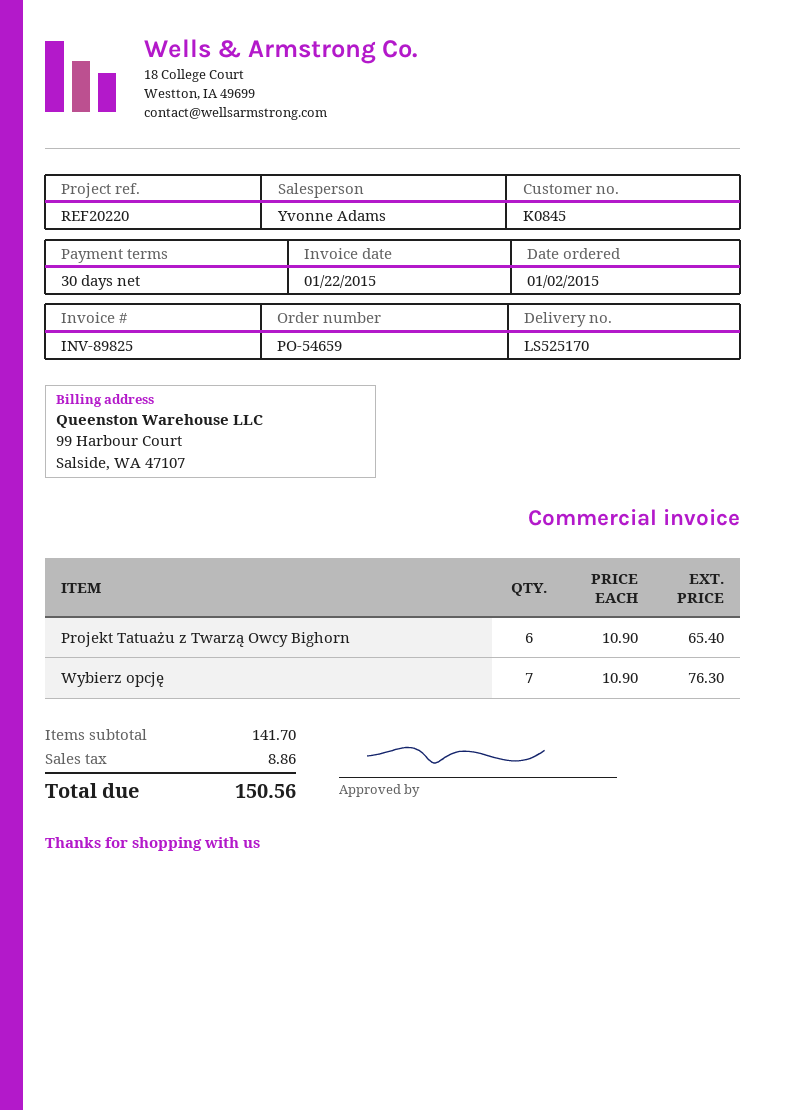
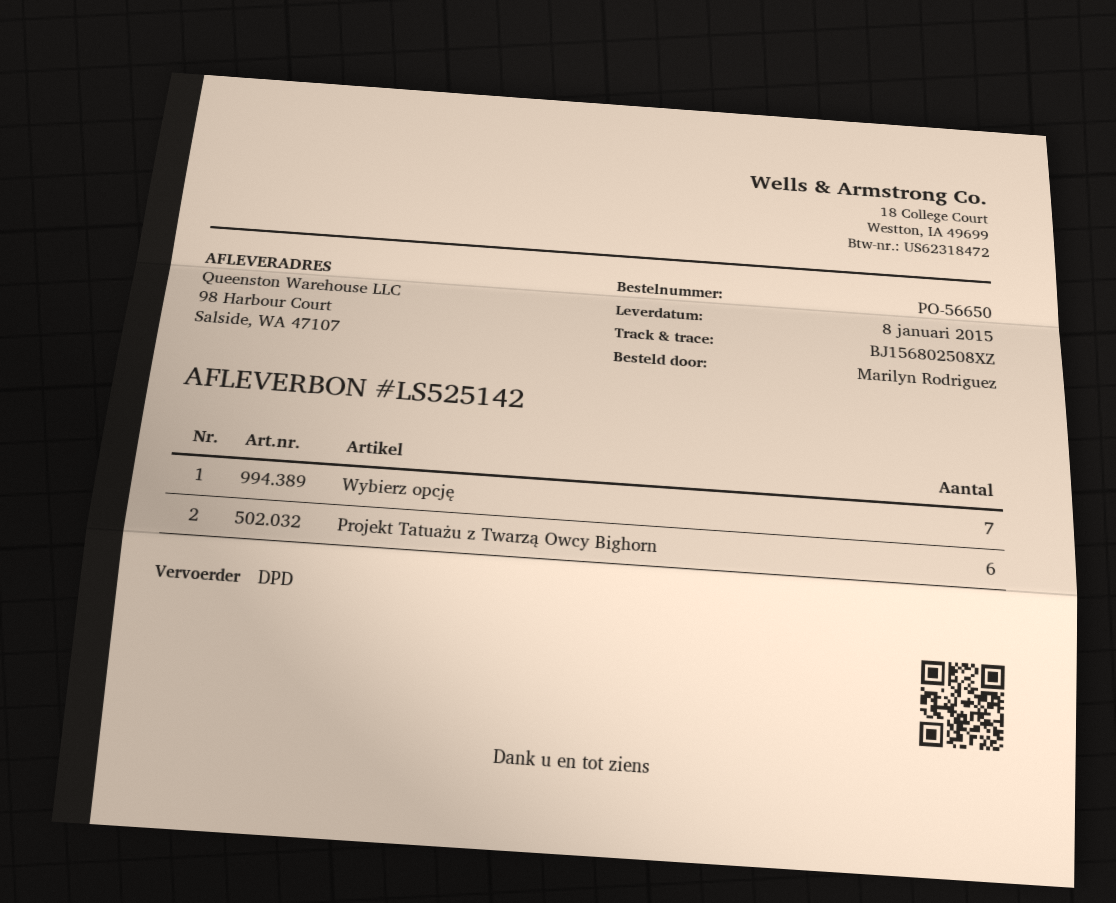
order number: PO-54659 -> PO-56650
delivery note number: LS525170 -> LS525142

